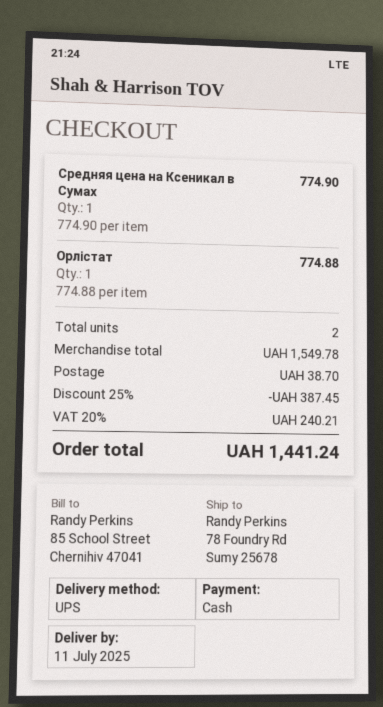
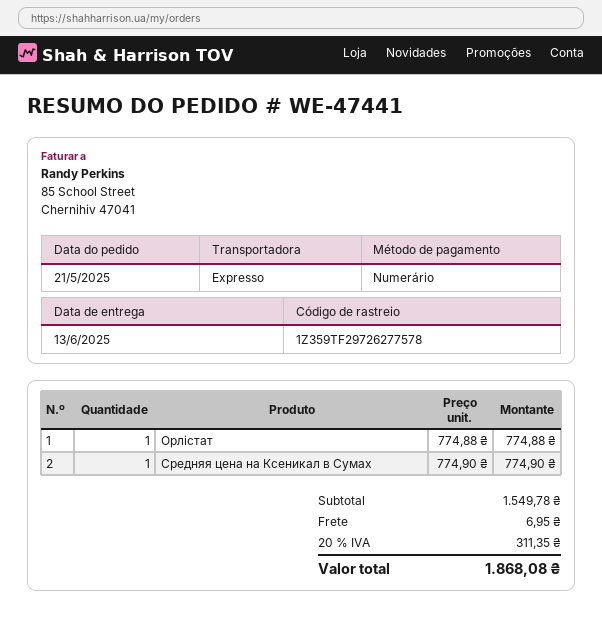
delivery date: 2025-07-11 -> 2025-06-13
shipping method: UPS -> express
discount: 25% = 387.45 -> none
shipping: 38.70 -> 6.95
tax: 20% = 240.21 -> 20% = 311.35
total: 1441.24 -> 1868.08

